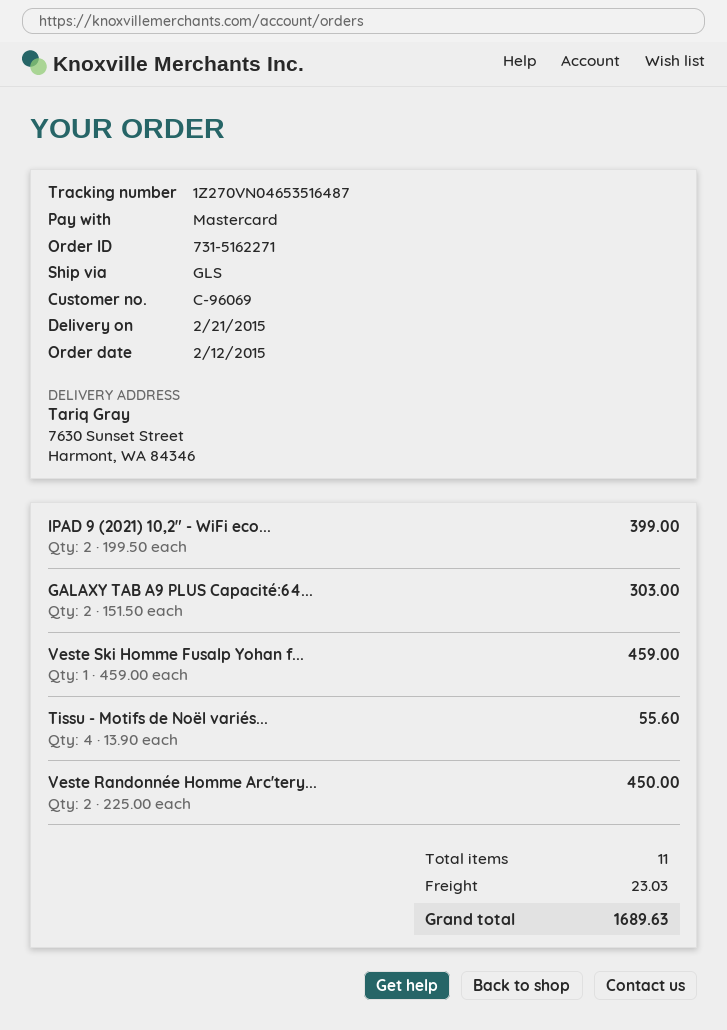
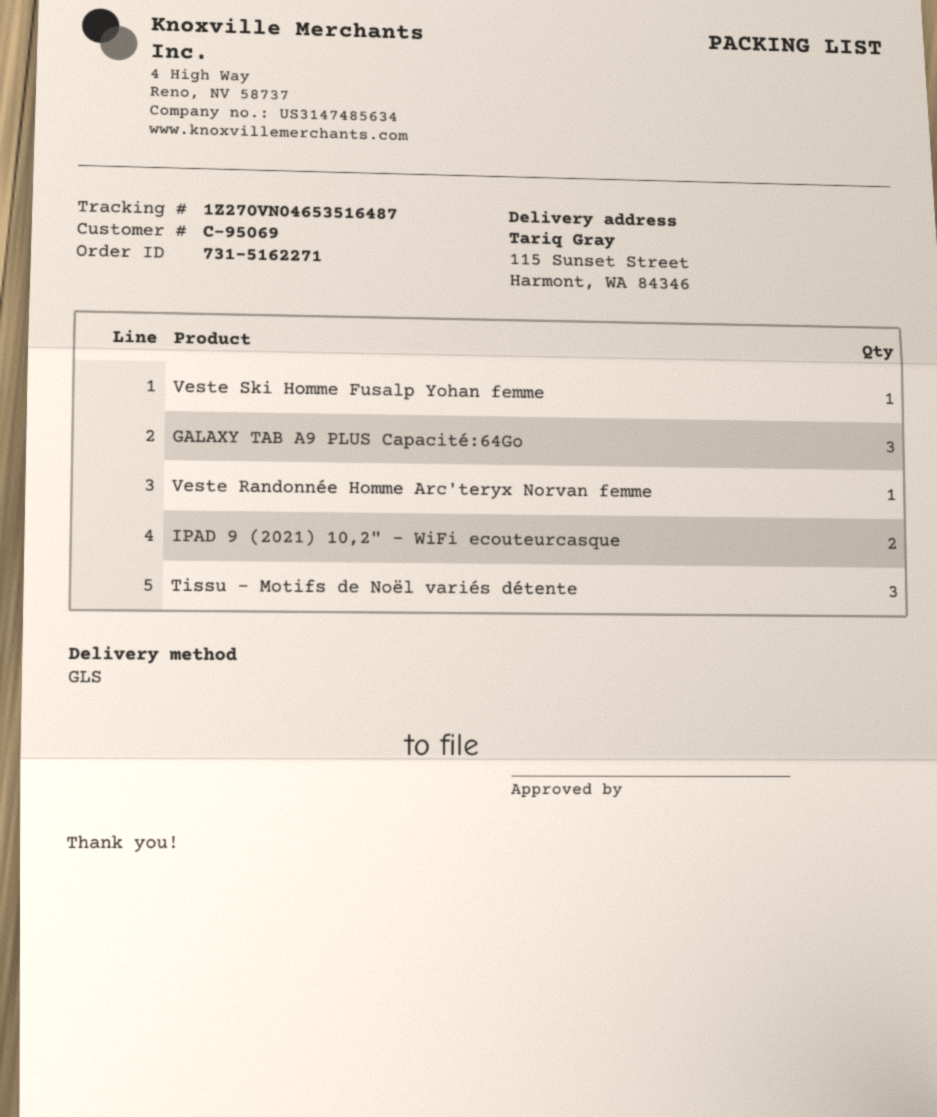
customer number: C-96069 -> C-95069
ship to: 7630 Sunset Street, Harmont, WA 84346 -> 115 Sunset Street, Harmont, WA 84346
GALAXY TAB A9 PLUS Capacité:64...: 2 -> 3
Tissu - Motifs de Noël variés...: 4 -> 3
Veste Randonnée Homme Arc'tery...: 2 -> 1

